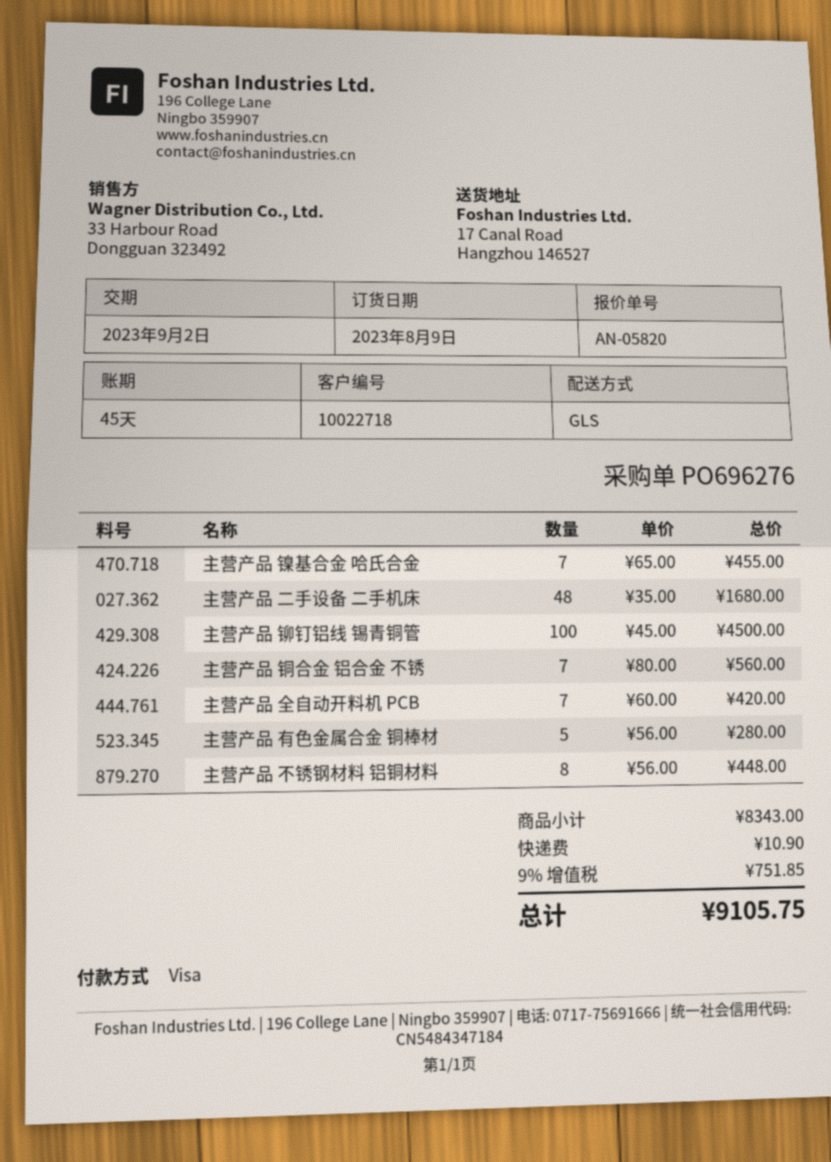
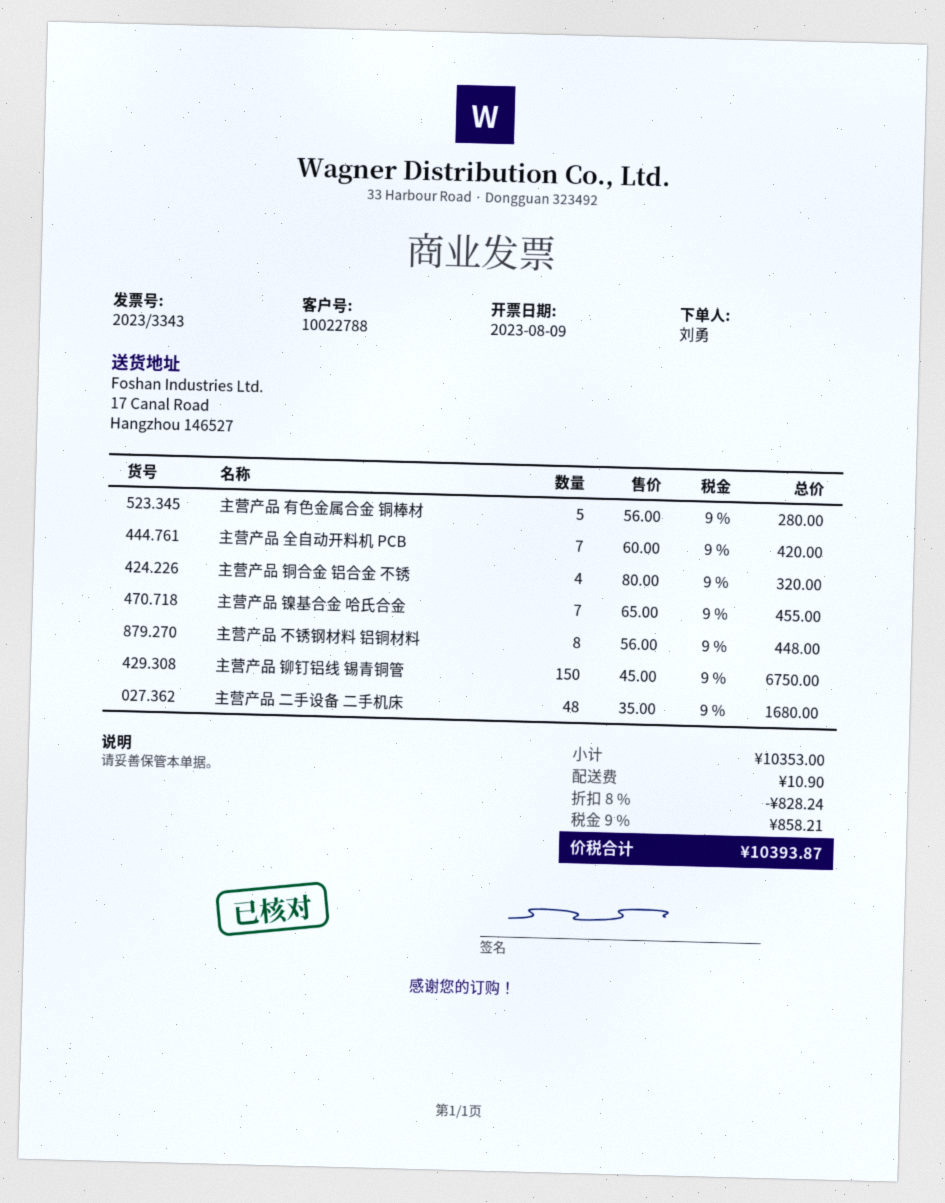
customer number: 10022718 -> 10022788
主营产品 铆钉铝线 锡青铜管: 100 x 45.00 = 4500.00 -> 150 x 45.00 = 6750.00
主营产品 铜合金 铝合金 不锈: 7 x 80.00 = 560.00 -> 4 x 80.00 = 320.00
subtotal: 8343.00 -> 10353.00
discount: none -> 8% = 828.24
tax: 9% = 751.85 -> 9% = 858.21
total: 9105.75 -> 10393.87

